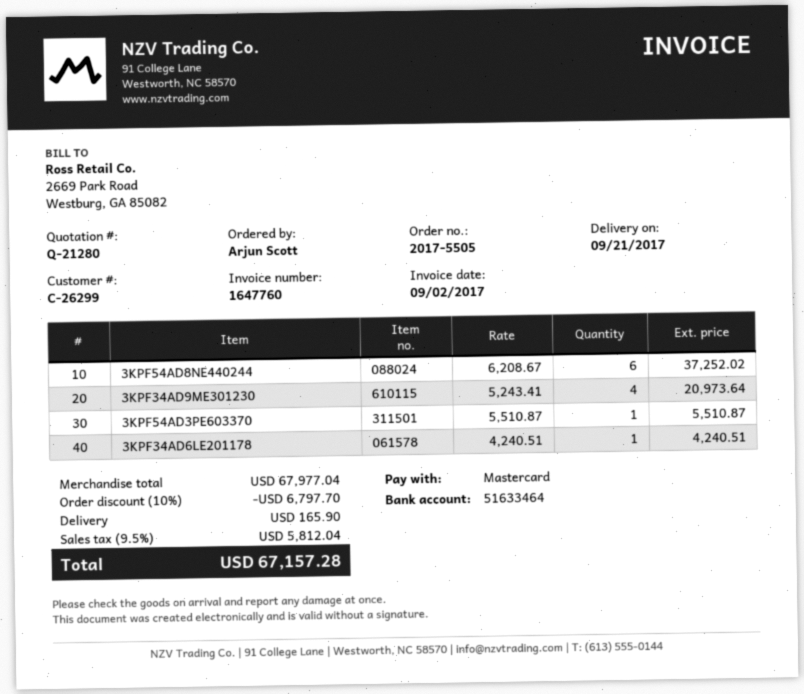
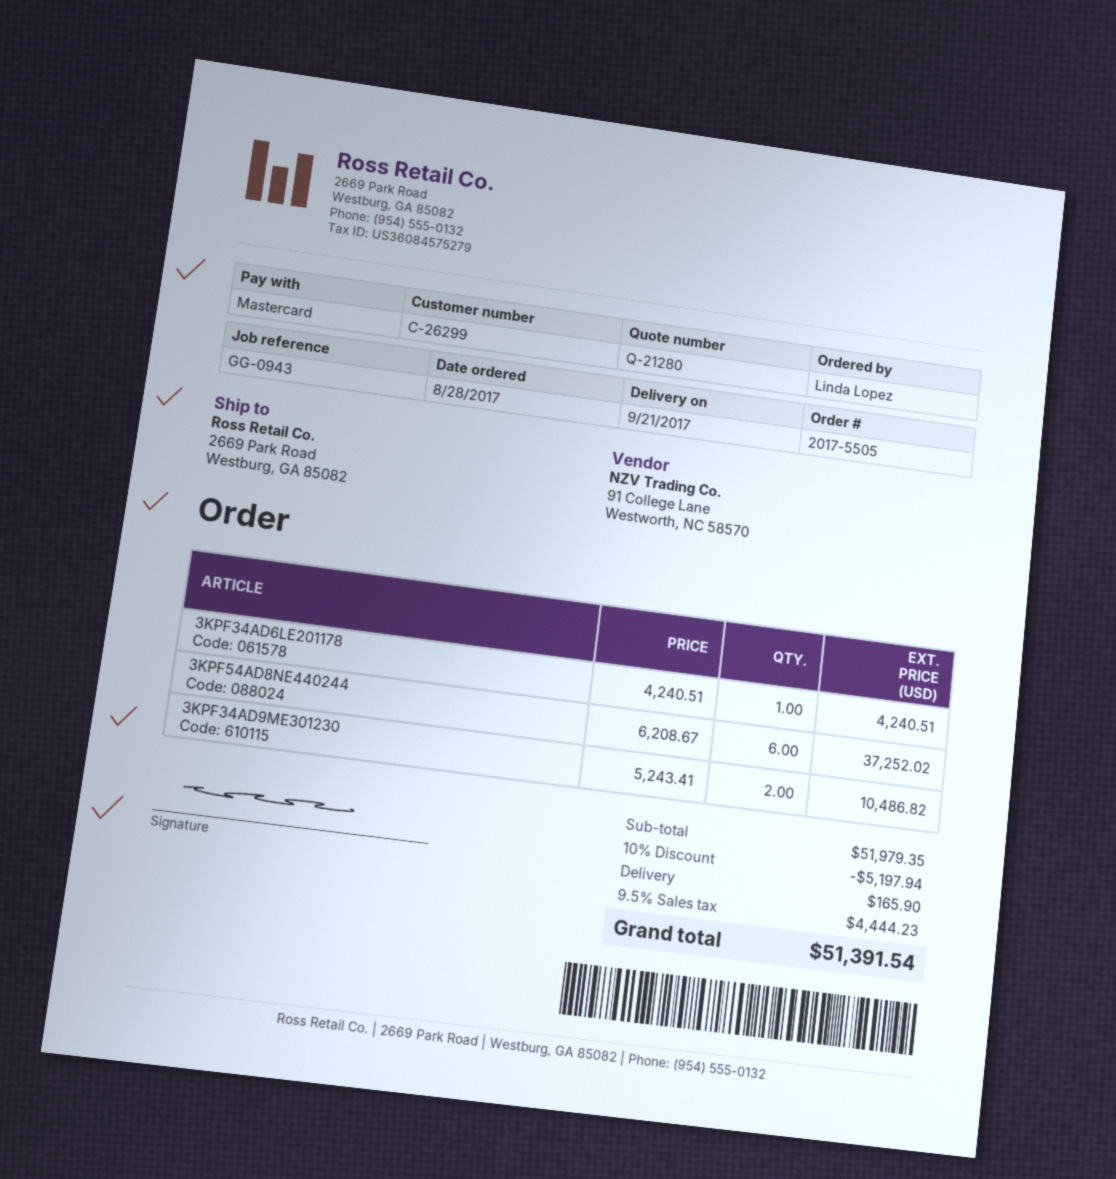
ordered by: Arjun Scott -> Linda Lopez
3KPF34AD9ME301230: 4 x 5243.41 = 20973.64 -> 2 x 5243.41 = 10486.82
3KPF54AD3PE603370: 1 x 5510.87 = 5510.87 -> none
subtotal: 67977.04 -> 51979.35
discount: 10% = 6797.70 -> 10% = 5197.94
tax: 9.5% = 5812.04 -> 9.5% = 4444.23
total: 67157.28 -> 51391.54

